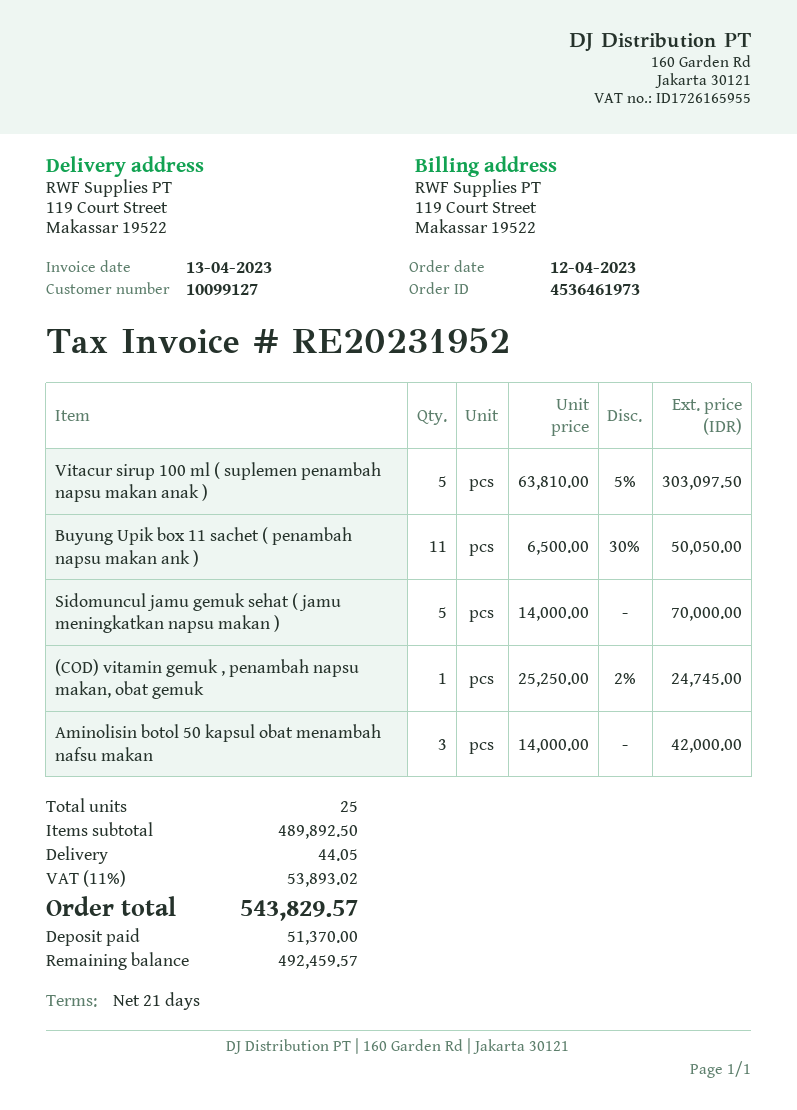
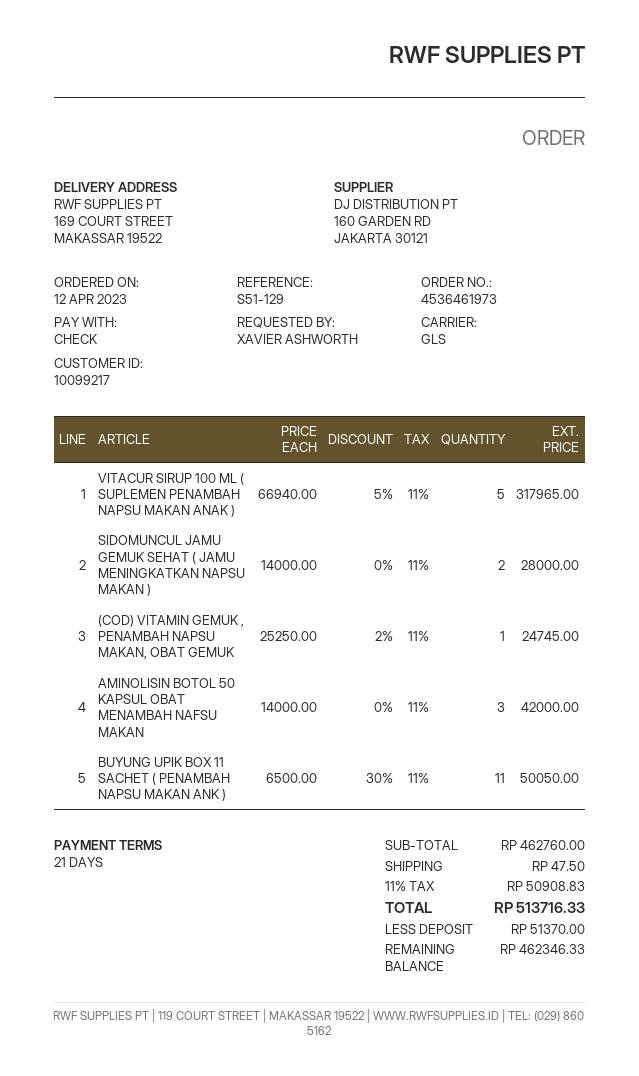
customer number: 10099127 -> 10099217
ship to: 119 Court Street, Makassar 19522 -> 169 COURT STREET, MAKASSAR 19522
Vitacur sirup 100 ml ( suplemen penambah napsu makan anak ): 5 x 63810.00 - 5% = 303097.50 -> 5 x 66940.00 - 5% = 317965.00
Sidomuncul jamu gemuk sehat ( jamu meningkatkan napsu makan ): 5 x 14000.00 = 70000.00 -> 2 x 14000.00 = 28000.00
subtotal: 489892.50 -> 462760.00
shipping: 44.05 -> 47.50
tax: 11% = 53893.02 -> 11% = 50908.83
total: 543829.57 -> 513716.33
balance: 492459.57 -> 462346.33

